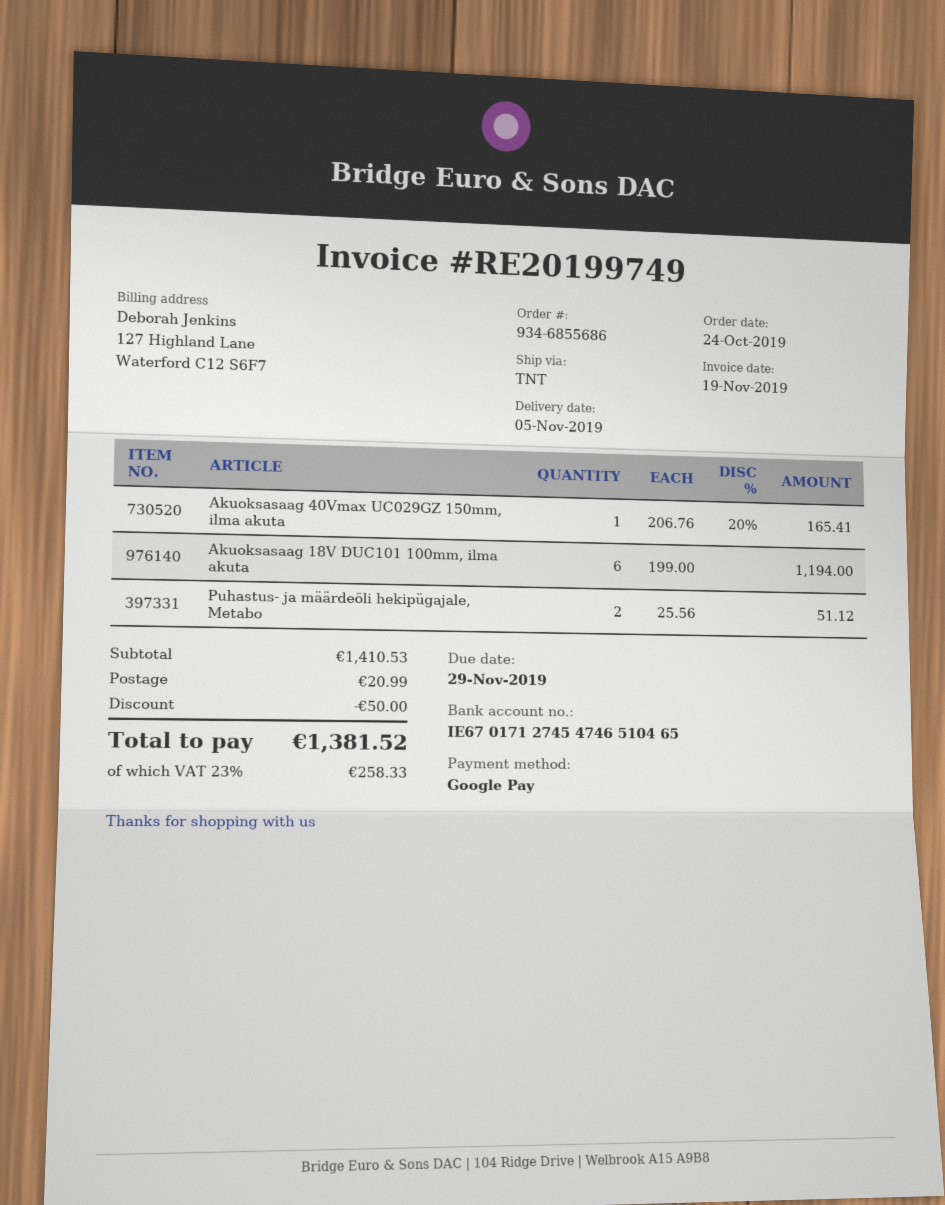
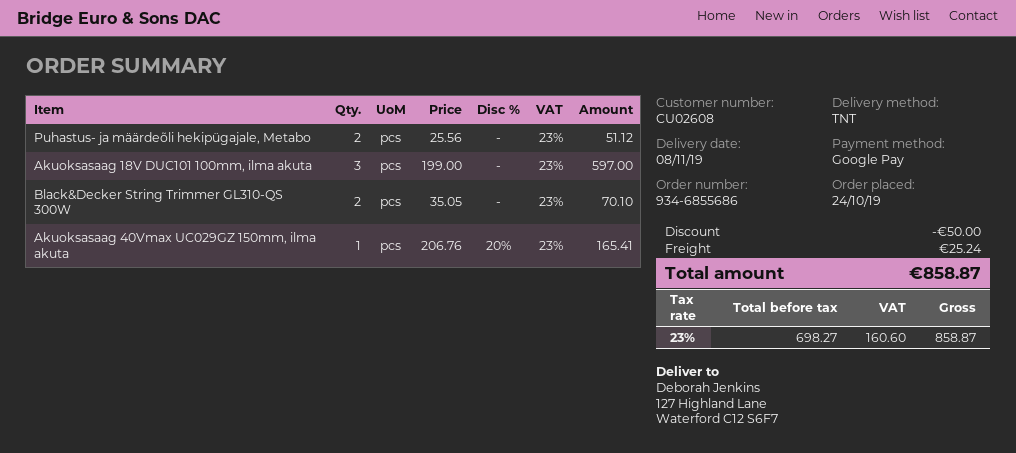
delivery date: 2019-11-05 -> 2019-11-08
Akuoksasaag 18V DUC101 100mm, ilma akuta: 6 x 199.00 = 1194.00 -> 3 x 199.00 = 597.00
Black&Decker String Trimmer GL310-QS 300W: none -> 2 x 35.05 = 70.10
shipping: 20.99 -> 25.24
tax: 23% = 258.33 -> 23% = 160.60
total: 1381.52 -> 858.87

